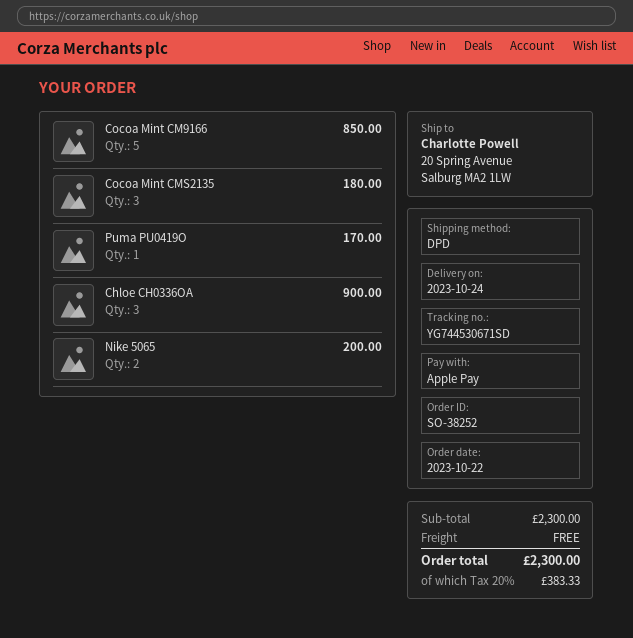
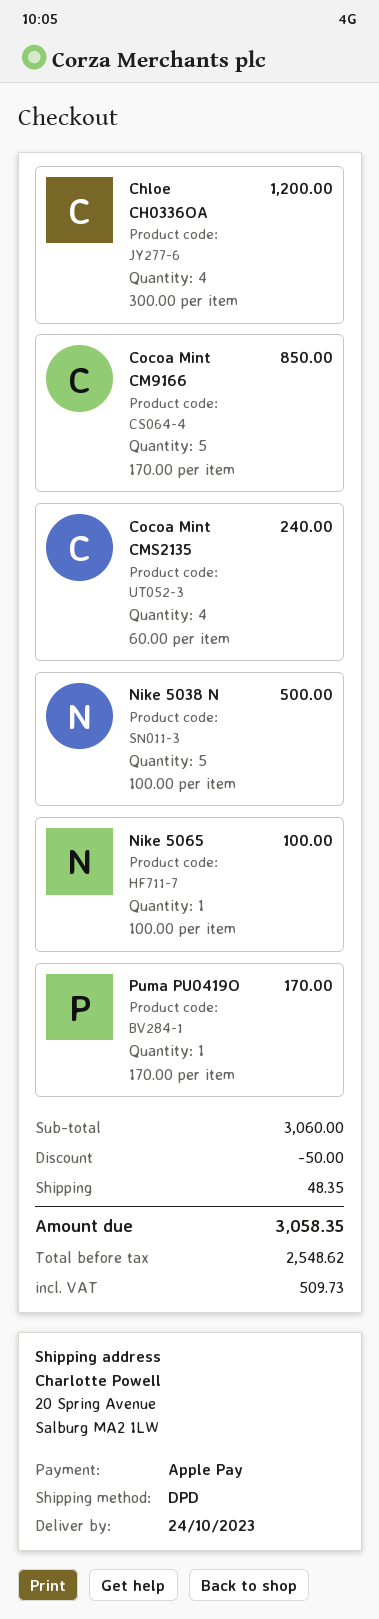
Cocoa Mint CMS2135: 3 for 180.00 -> 4 for 240.00
Chloe CH0336OA: 3 for 900.00 -> 4 for 1200.00
Nike 5065: 2 for 200.00 -> 1 for 100.00
Nike 5038 N: none -> 5 for 500.00
subtotal: 2300.00 -> 3060.00
discount: none -> 50.00
shipping: 0.00 -> 48.35
tax: 383.33 -> 509.73
total: 2300.00 -> 3058.35

